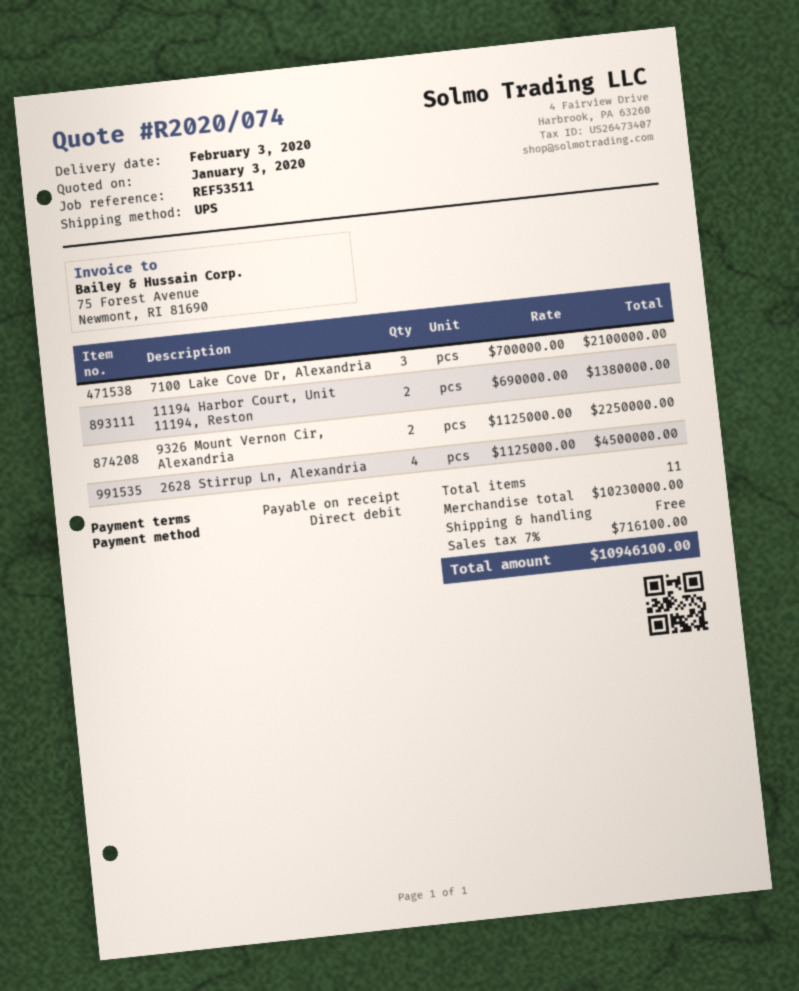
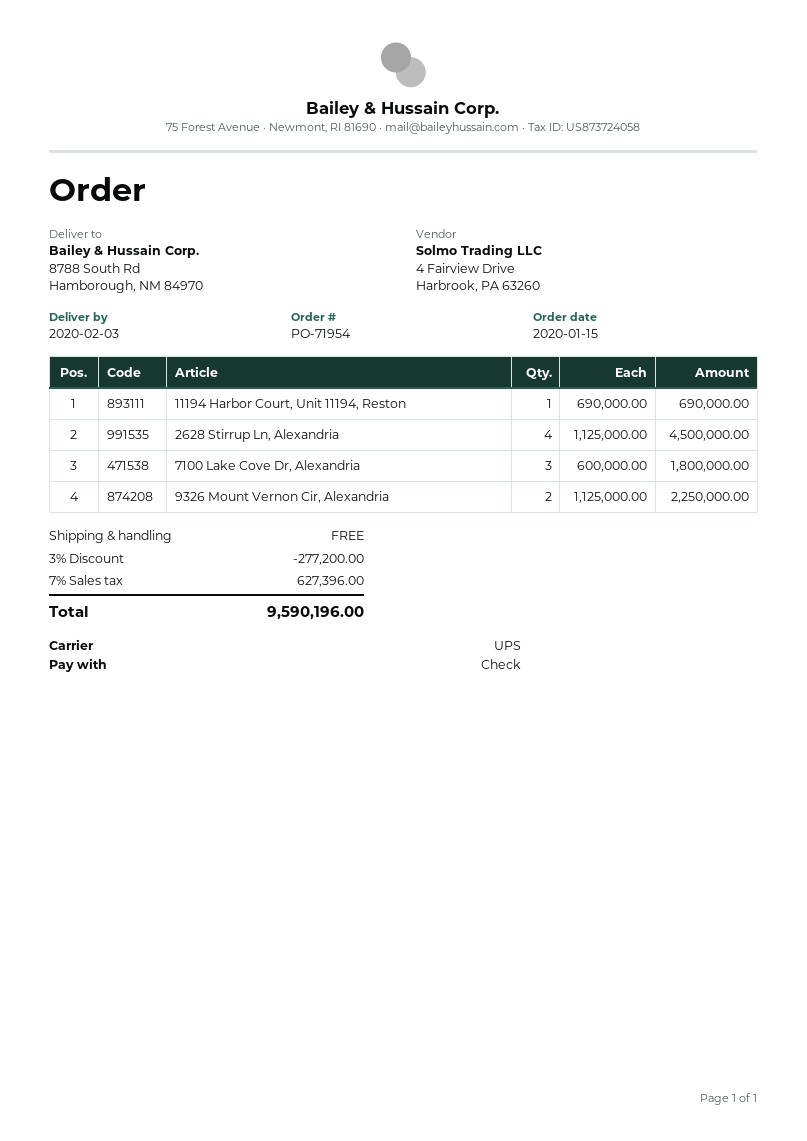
payment method: direct debit -> cheque
7100 Lake Cove Dr, Alexandria: 3 x 700000.00 = 2100000.00 -> 3 x 600000.00 = 1800000.00
11194 Harbor Court, Unit 11194, Reston: 2 x 690000.00 = 1380000.00 -> 1 x 690000.00 = 690000.00
discount: none -> 3% = 277200.00
tax: 7% = 716100.00 -> 7% = 627396.00
total: 10946100.00 -> 9590196.00

